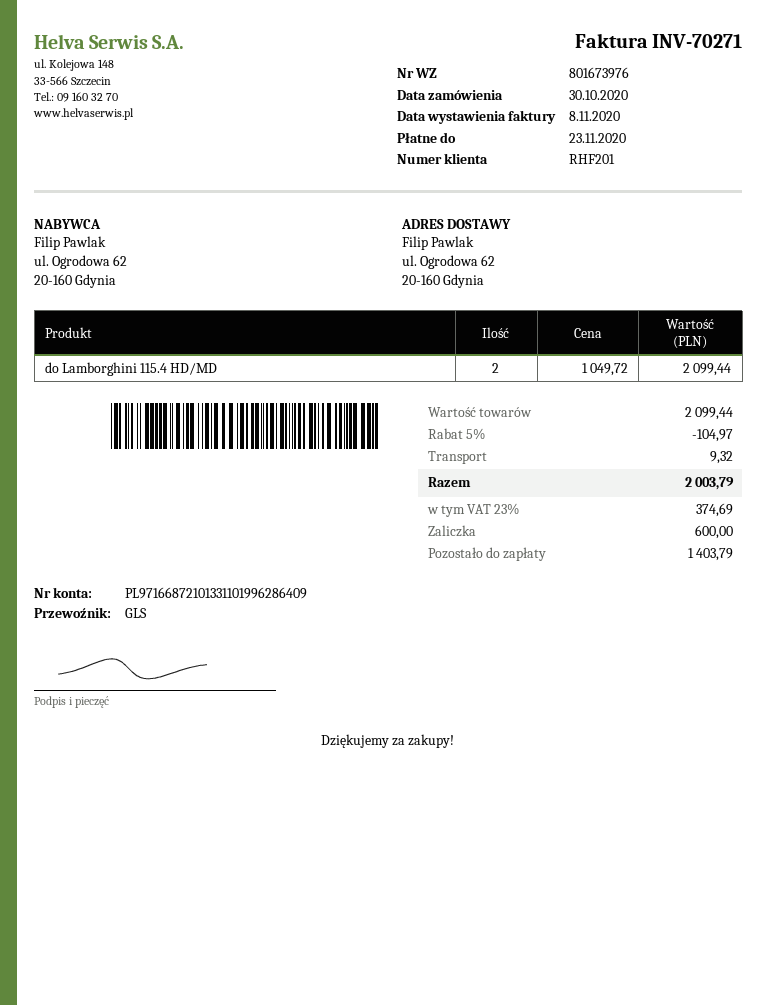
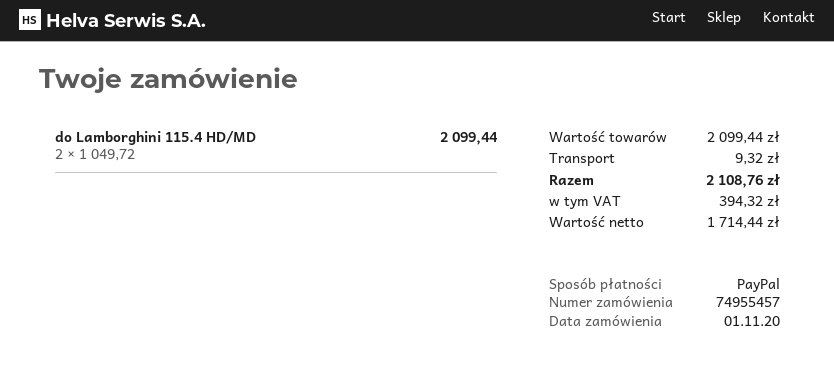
order date: 2020-10-30 -> 2020-11-01
discount: 5% = 104.97 -> none
tax: 374.69 -> 394.32
total: 2003.79 -> 2108.76

